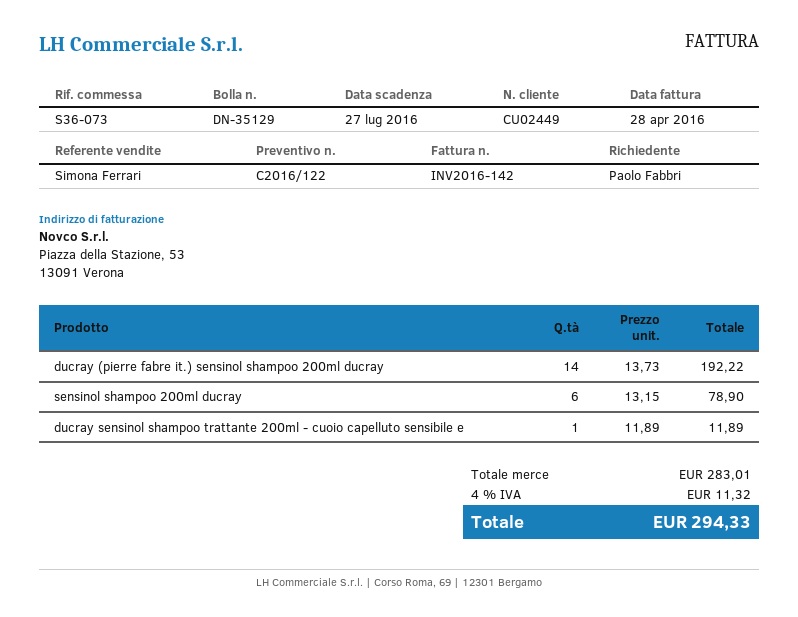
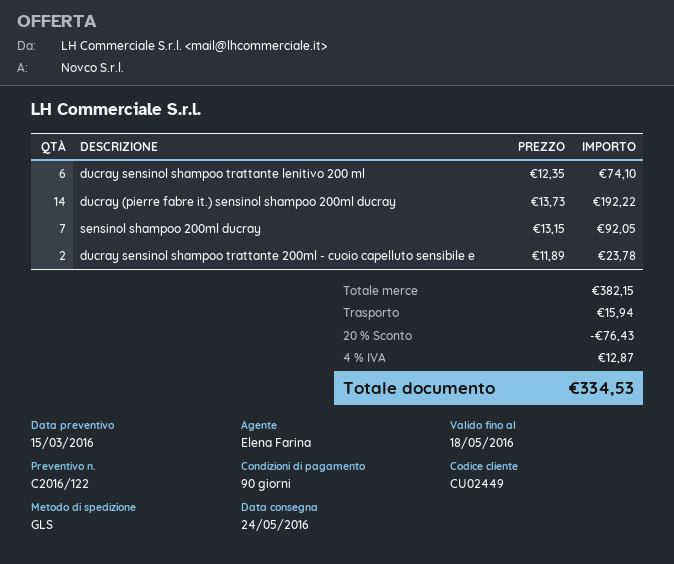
sales rep: Simona Ferrari -> Elena Farina
sensinol shampoo 200ml ducray: 6 x 13.15 = 78.90 -> 7 x 13.15 = 92.05
ducray sensinol shampoo trattante 200ml - cuoio capelluto sensibile e: 1 x 11.89 = 11.89 -> 2 x 11.89 = 23.78
ducray sensinol shampoo trattante lenitivo 200 ml: none -> 6 x 12.35 = 74.10
subtotal: 283.01 -> 382.15
discount: none -> 20% = 76.43
shipping: none -> 15.94
tax: 4% = 11.32 -> 4% = 12.87
total: 294.33 -> 334.53

